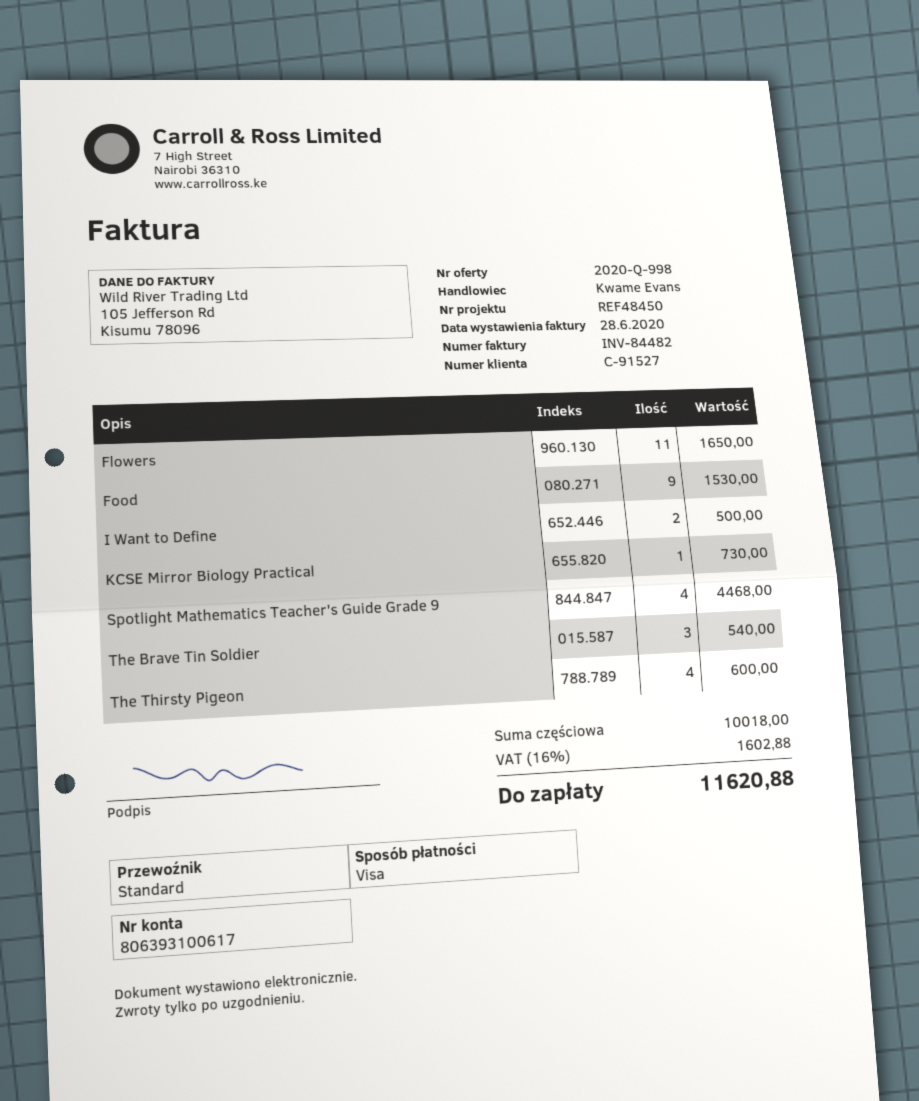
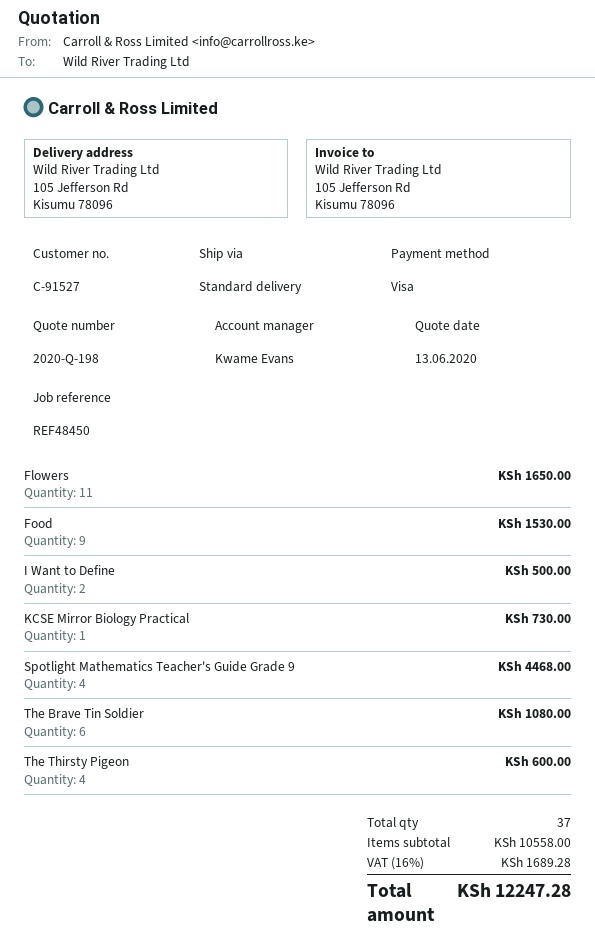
quote number: 2020-Q-998 -> 2020-Q-198
The Brave Tin Soldier: 3 for 540.00 -> 6 for 1080.00
subtotal: 10018.00 -> 10558.00
tax: 16% = 1602.88 -> 16% = 1689.28
total: 11620.88 -> 12247.28

